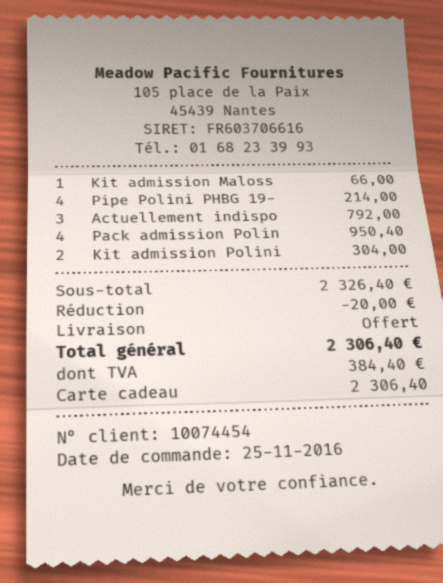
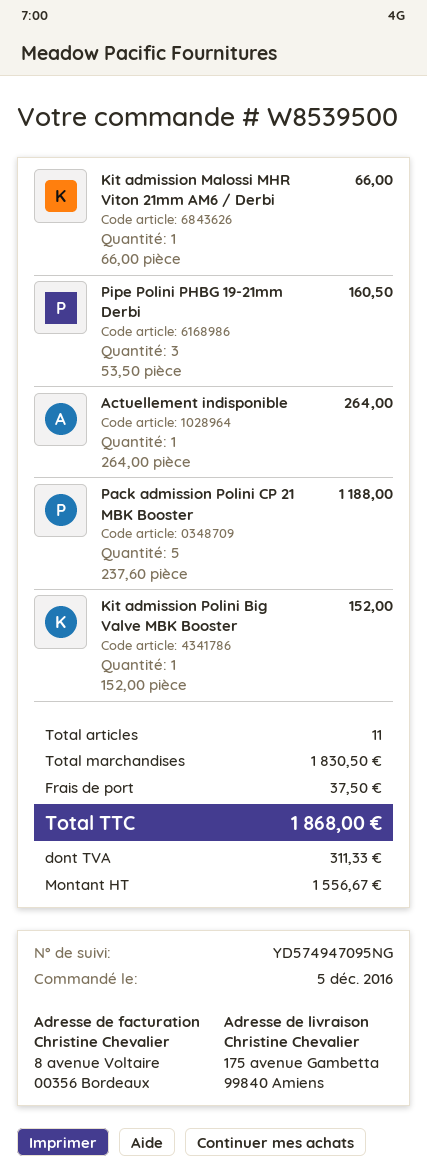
order date: 2016-11-25 -> 2016-12-05
Pipe Polini PHBG 19-: 4 for 214.00 -> 3 for 160.50
Actuellement indispo: 3 for 792.00 -> 1 for 264.00
Pack admission Polin: 4 for 950.40 -> 5 for 1188.00
Kit admission Polini: 2 for 304.00 -> 1 for 152.00
subtotal: 2326.40 -> 1830.50
discount: 20.00 -> none
shipping: 0.00 -> 37.50
tax: 384.40 -> 311.33
total: 2306.40 -> 1868.00

